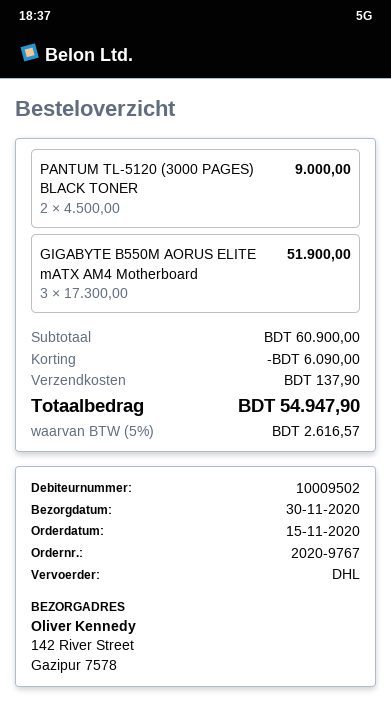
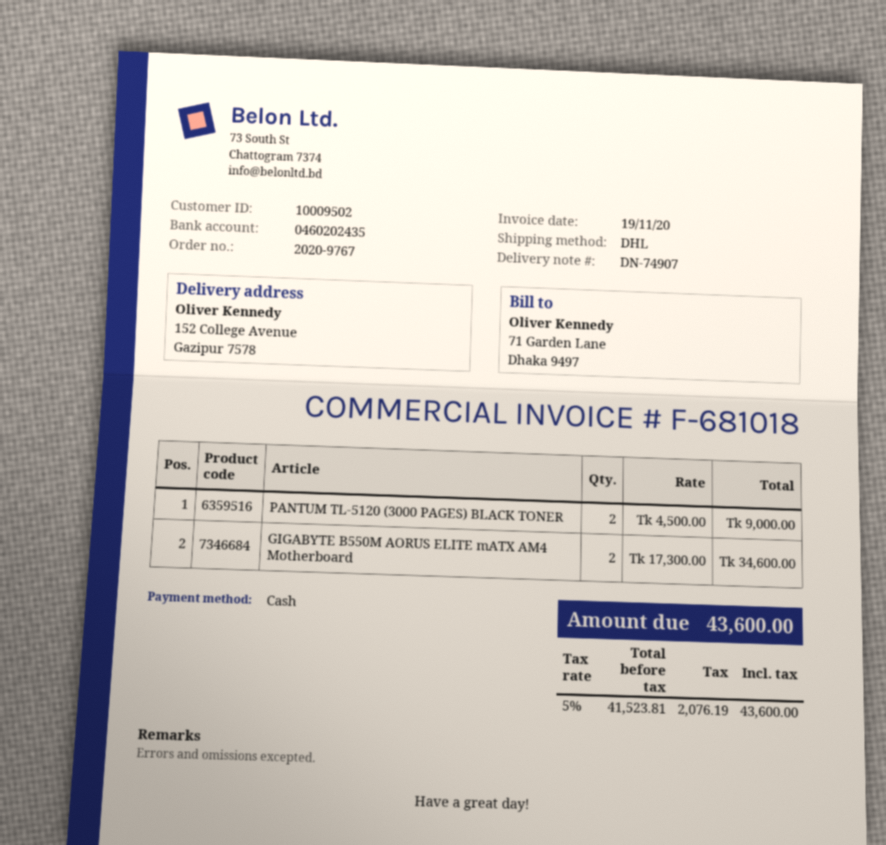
ship to: 142 River Street, Gazipur 7578 -> 152 College Avenue, Gazipur 7578
GIGABYTE B550M AORUS ELITE mATX AM4 Motherboard: 3 x 17300.00 = 51900.00 -> 2 x 17300.00 = 34600.00
discount: 6090.00 -> none
shipping: 137.90 -> none
tax: 5% = 2616.57 -> 5% = 2076.19
total: 54947.90 -> 43600.00

